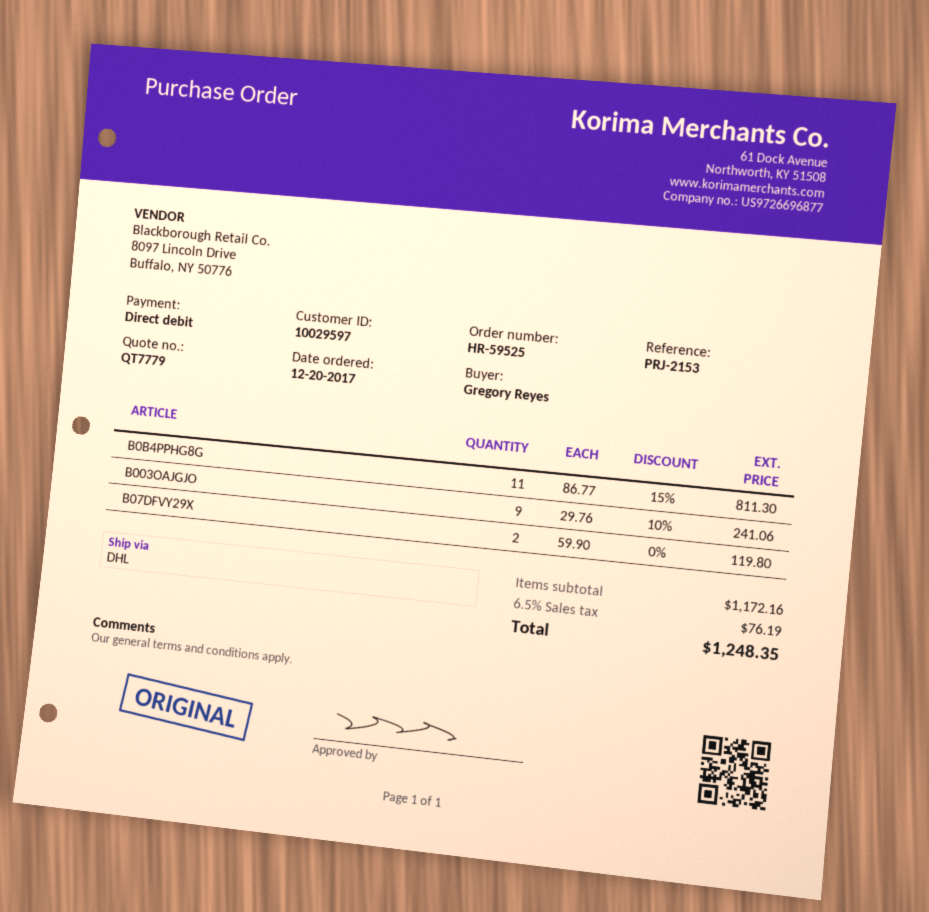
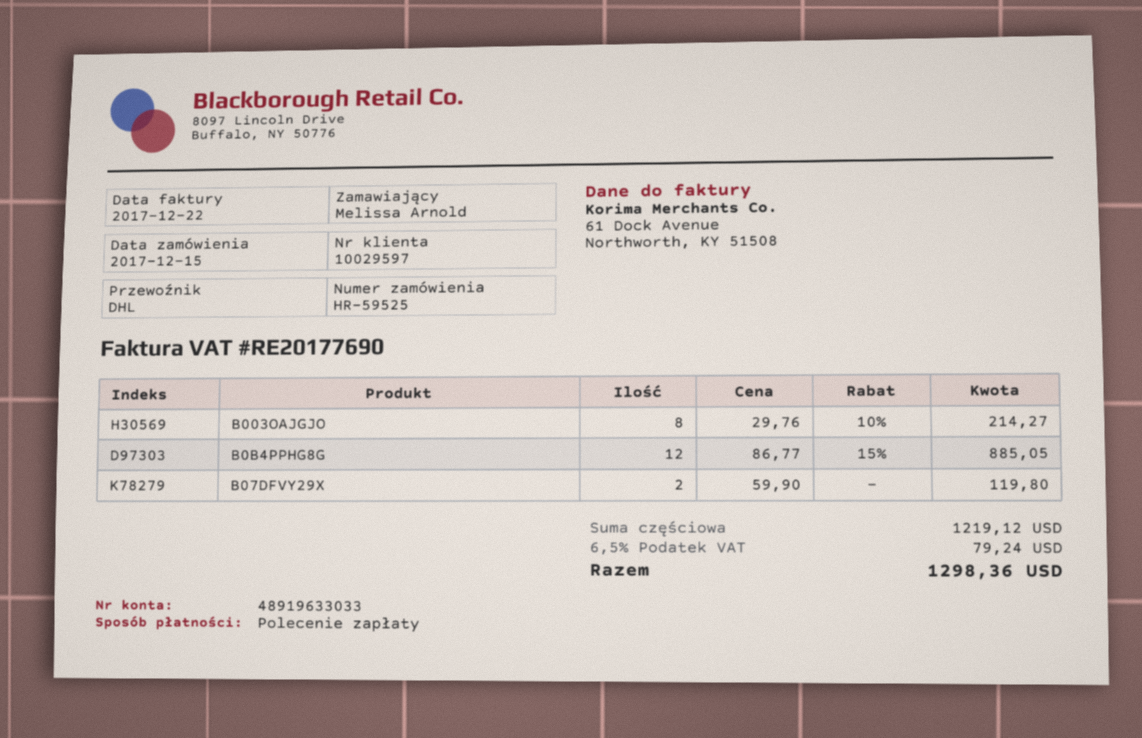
order date: 2017-12-20 -> 2017-12-15
ordered by: Gregory Reyes -> Melissa Arnold
B0B4PPHG8G: 11 x 86.77 - 15% = 811.30 -> 12 x 86.77 - 15% = 885.05
B003OAJGJO: 9 x 29.76 - 10% = 241.06 -> 8 x 29.76 - 10% = 214.27
subtotal: 1172.16 -> 1219.12
tax: 6.5% = 76.19 -> 6.5% = 79.24
total: 1248.35 -> 1298.36

